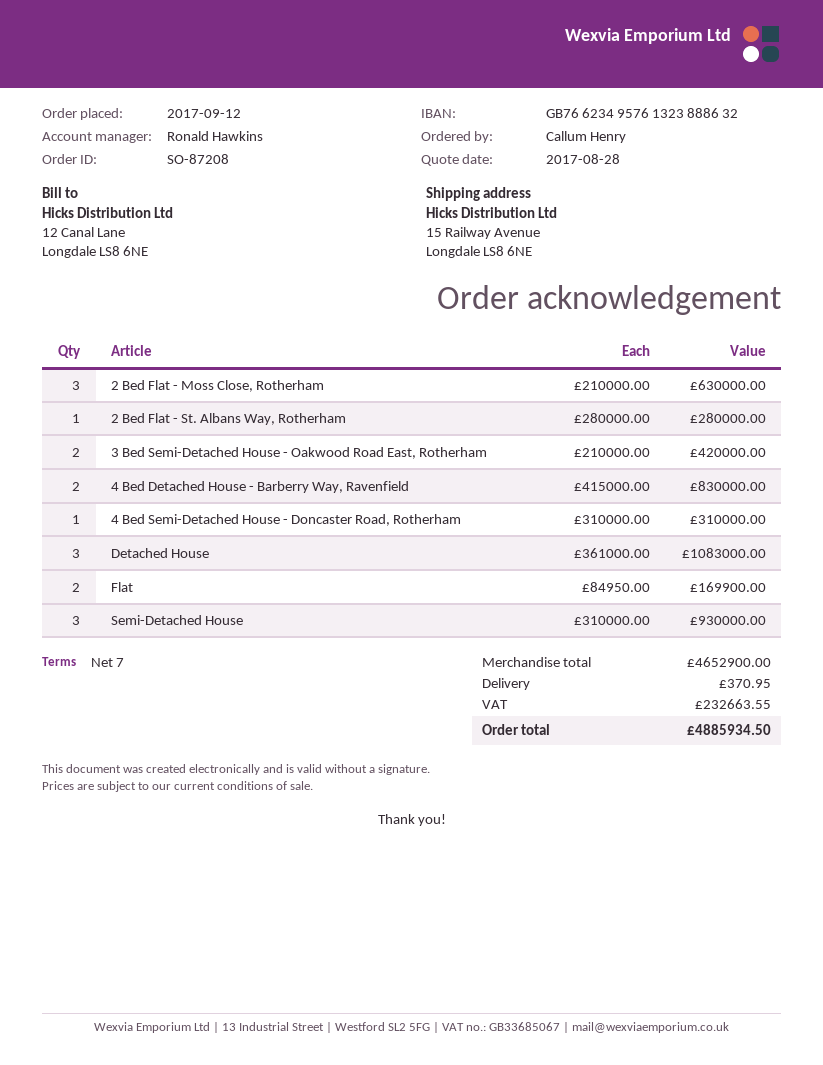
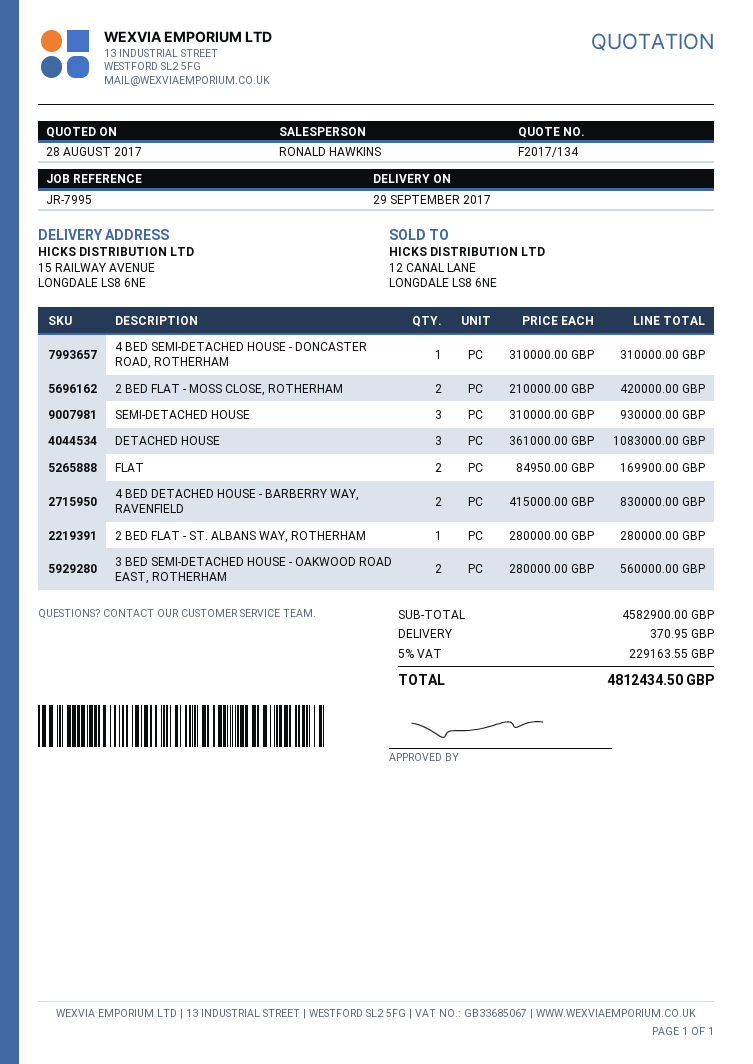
2 Bed Flat - Moss Close, Rotherham: 3 x 210000.00 = 630000.00 -> 2 x 210000.00 = 420000.00
3 Bed Semi-Detached House - Oakwood Road East, Rotherham: 2 x 210000.00 = 420000.00 -> 2 x 280000.00 = 560000.00
subtotal: 4652900.00 -> 4582900.00
tax: 232663.55 -> 229163.55
total: 4885934.50 -> 4812434.50

